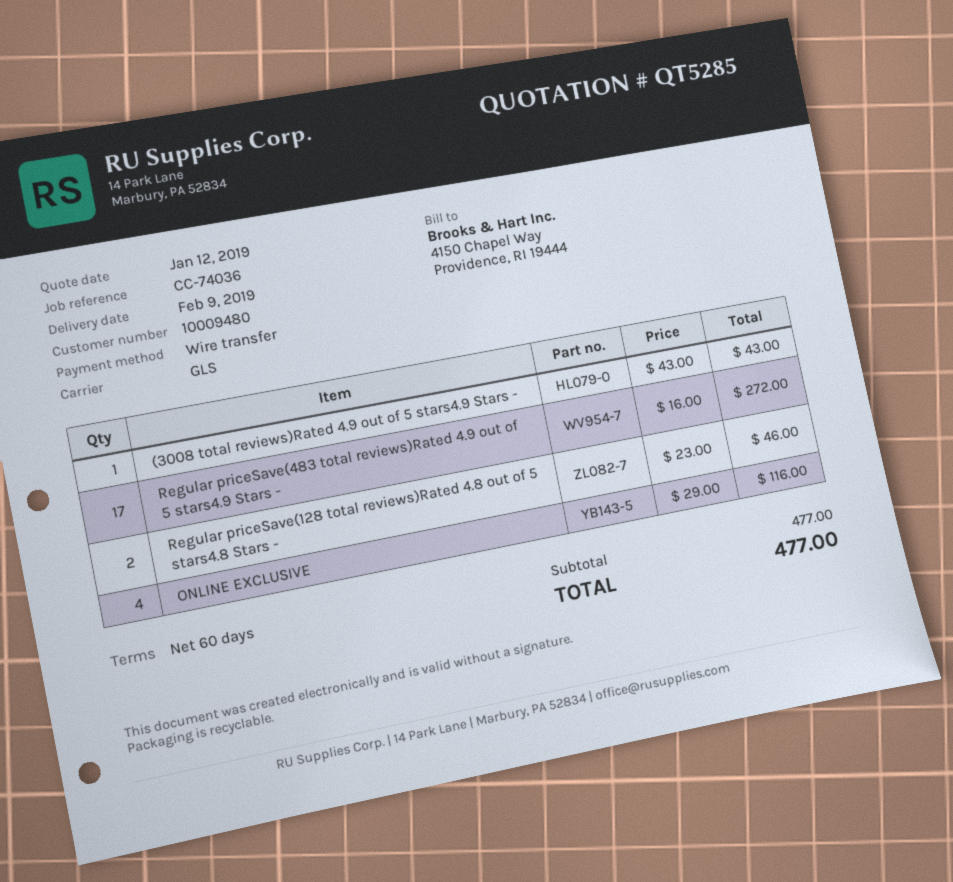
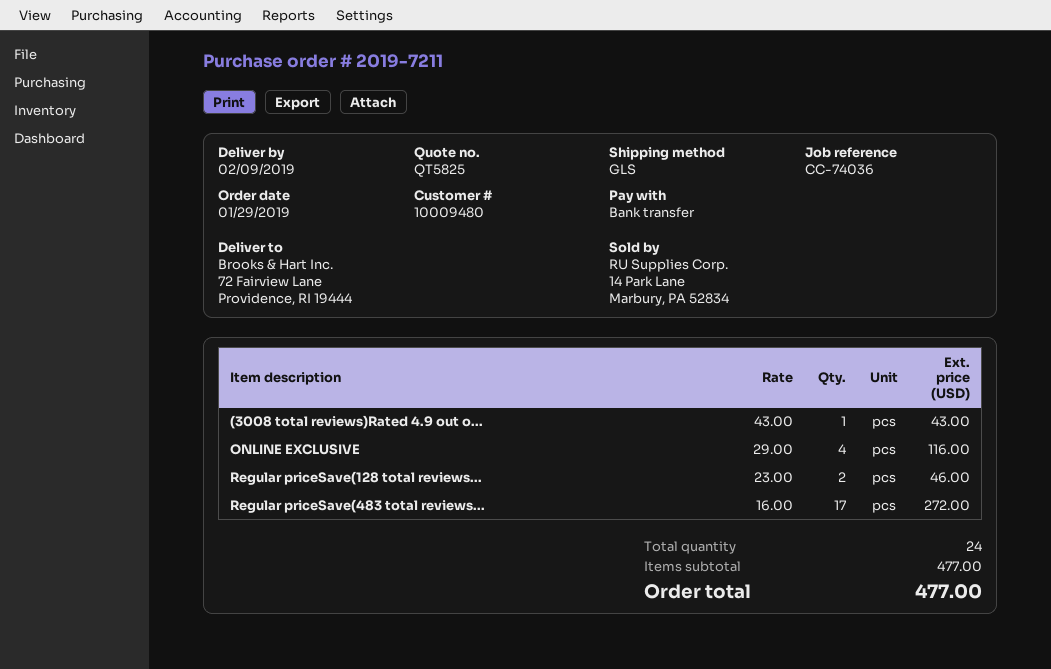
quote number: QT5285 -> QT5825

